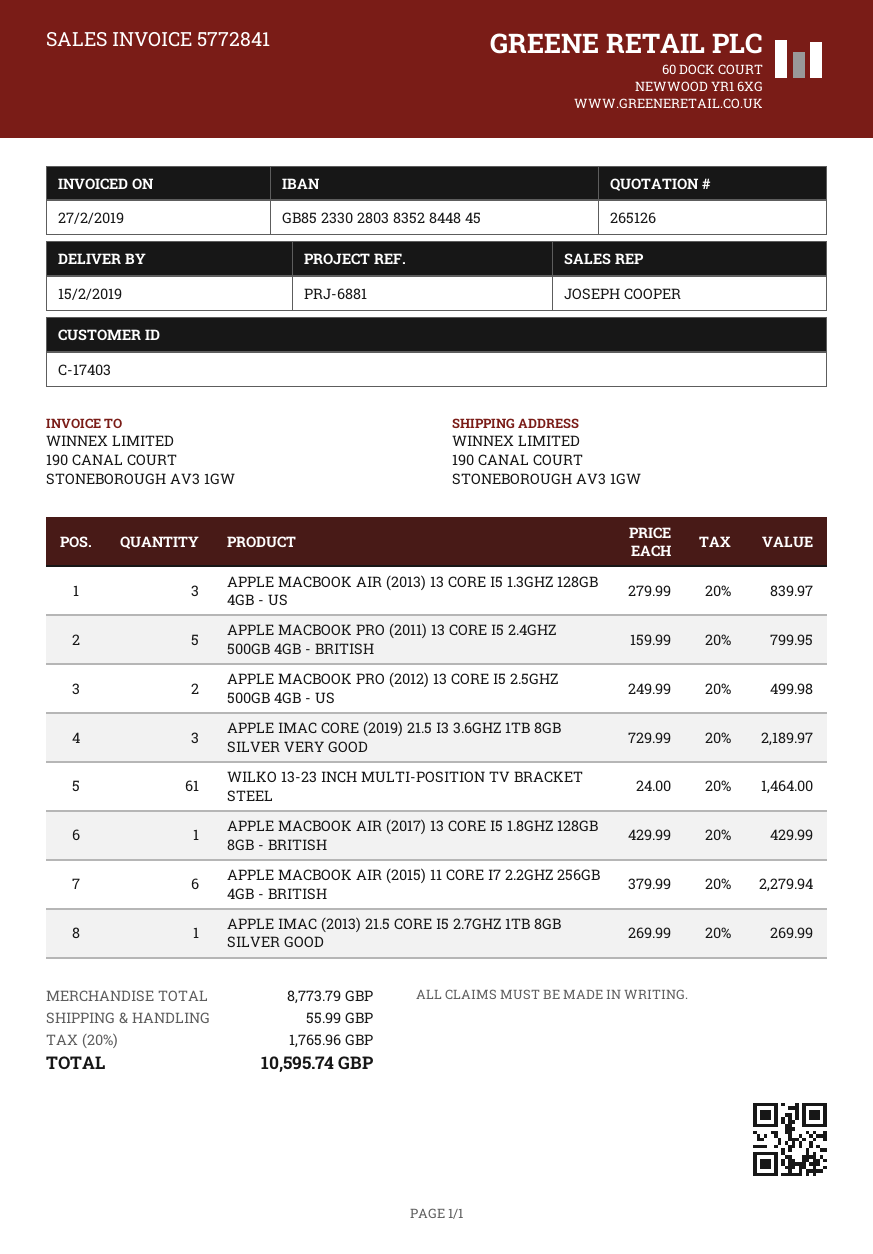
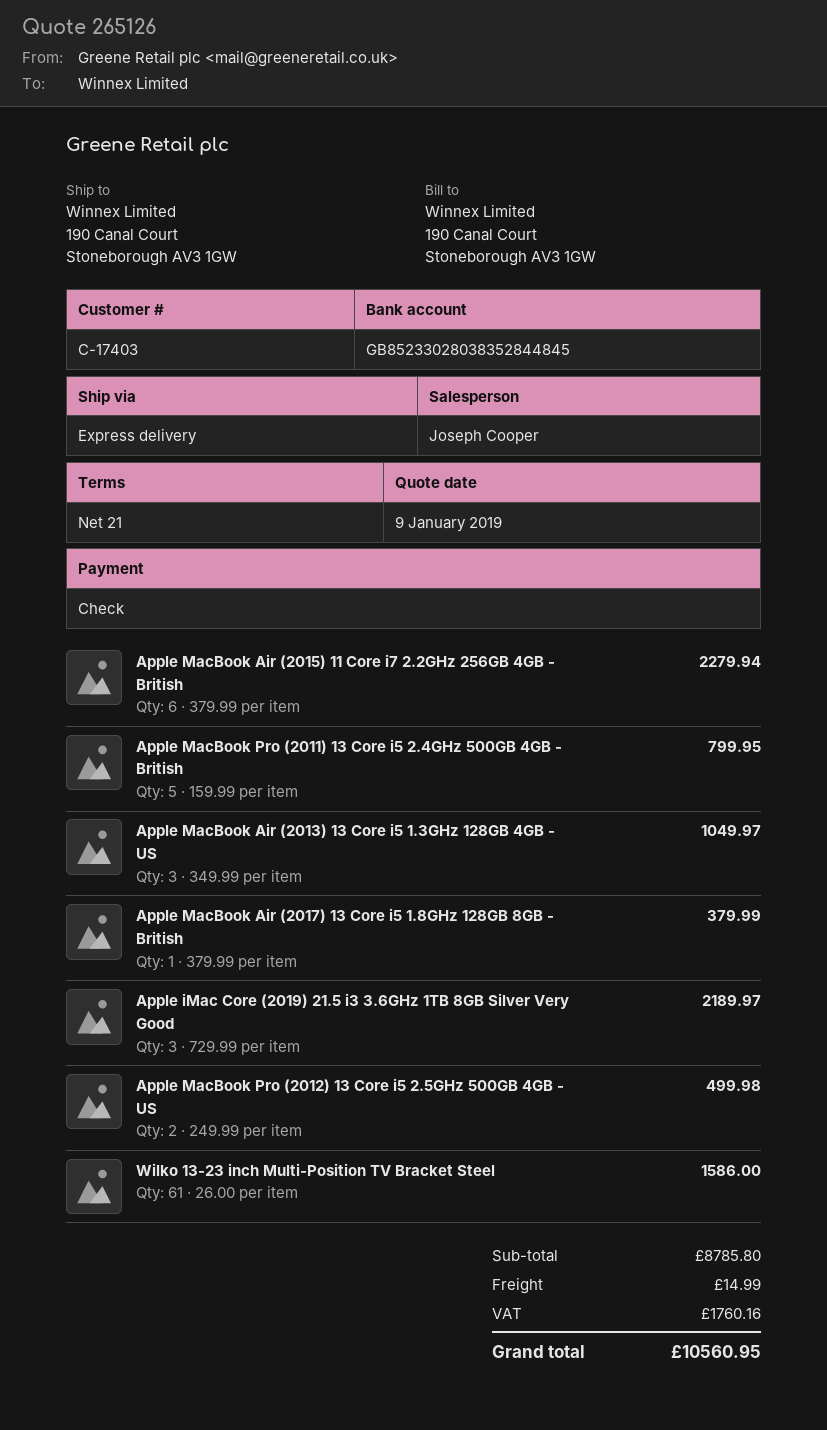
APPLE MACBOOK AIR (2013) 13 CORE I5 1.3GHZ 128GB 4GB - US: 3 x 279.99 = 839.97 -> 3 x 349.99 = 1049.97
WILKO 13-23 INCH MULTI-POSITION TV BRACKET STEEL: 61 x 24.00 = 1464.00 -> 61 x 26.00 = 1586.00
APPLE MACBOOK AIR (2017) 13 CORE I5 1.8GHZ 128GB 8GB - BRITISH: 1 x 429.99 = 429.99 -> 1 x 379.99 = 379.99
APPLE IMAC (2013) 21.5 CORE I5 2.7GHZ 1TB 8GB SILVER GOOD: 1 x 269.99 = 269.99 -> none
subtotal: 8773.79 -> 8785.80
shipping: 55.99 -> 14.99
tax: 1765.96 -> 1760.16
total: 10595.74 -> 10560.95

